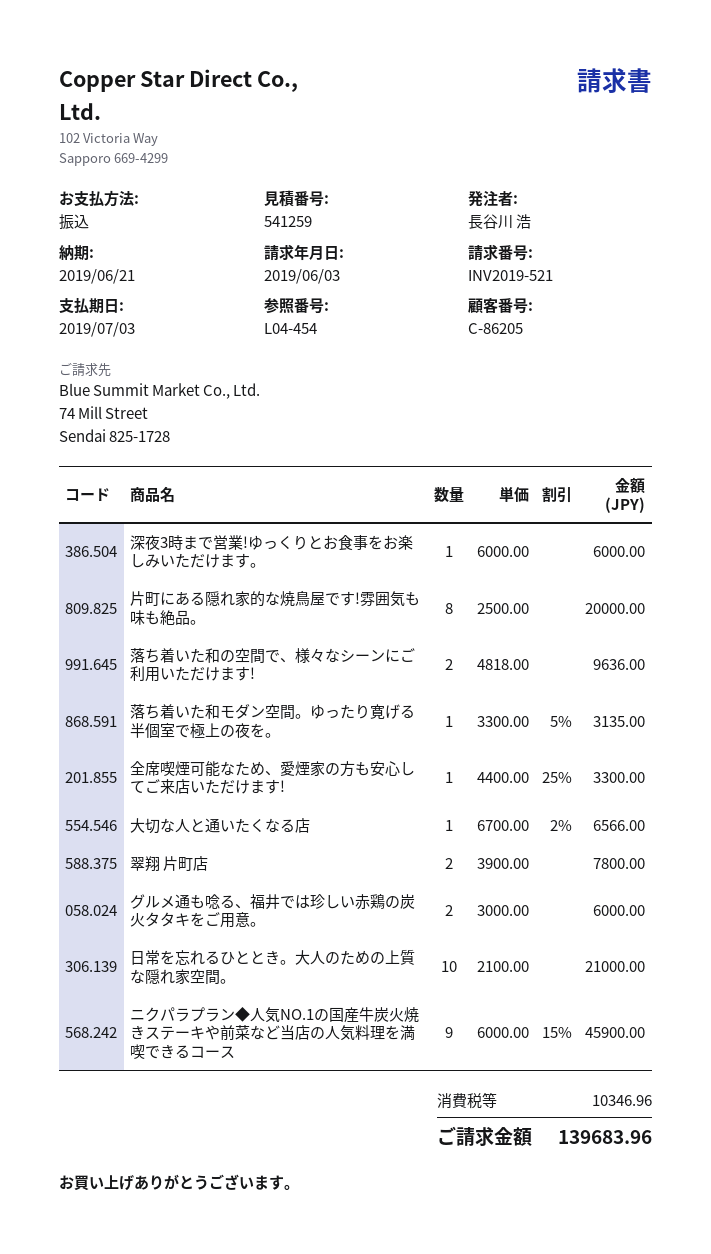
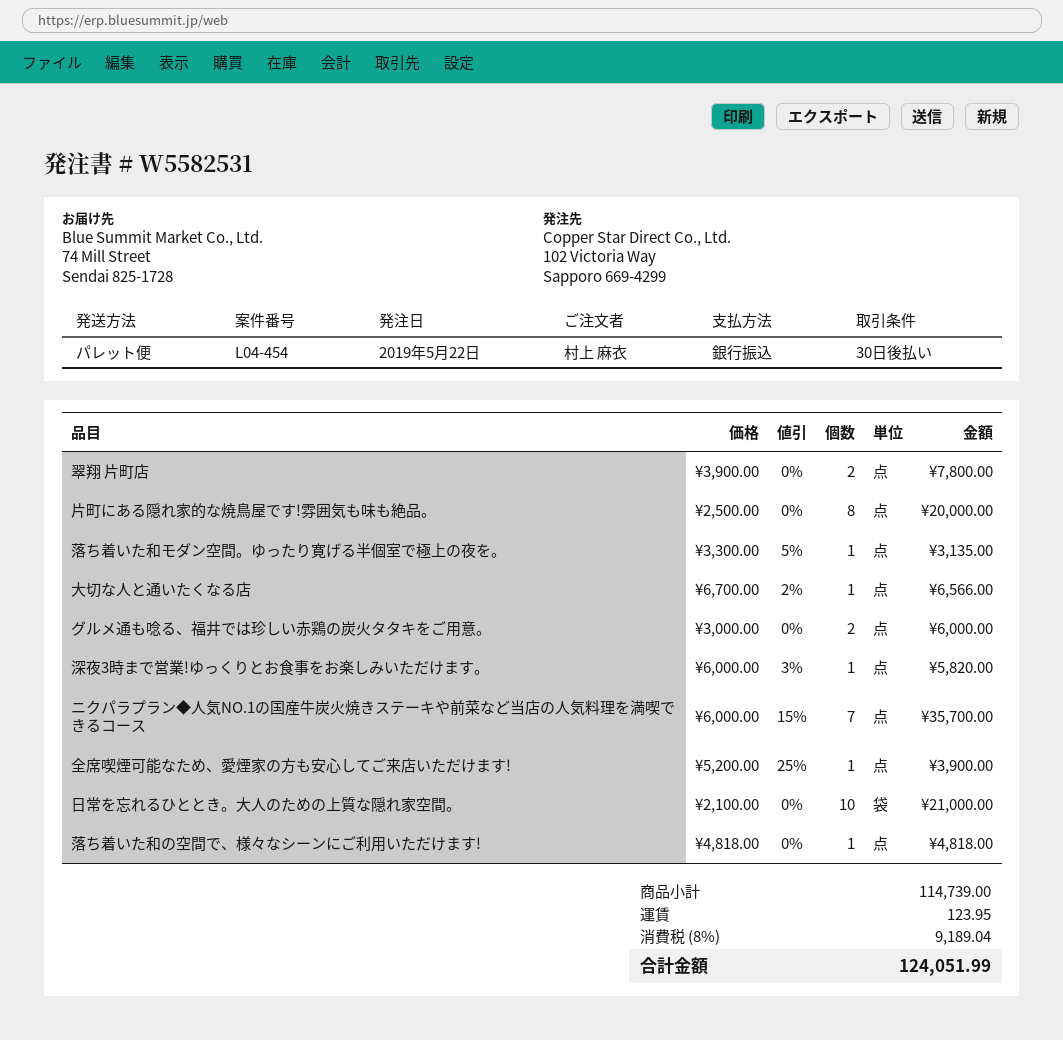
ordered by: 長谷川 浩 -> 村上 麻衣
深夜3時まで営業!ゆっくりとお食事をお楽しみいただけます。: 1 x 6000.00 = 6000.00 -> 1 x 6000.00 - 3% = 5820.00
落ち着いた和の空間で、様々なシーンにご利用いただけます!: 2 x 4818.00 = 9636.00 -> 1 x 4818.00 = 4818.00
全席喫煙可能なため、愛煙家の方も安心してご来店いただけます!: 1 x 4400.00 - 25% = 3300.00 -> 1 x 5200.00 - 25% = 3900.00
ニクパラプラン◆人気NO.1の国産牛炭火焼きステーキや前菜など当店の人気料理を満喫できるコース: 9 x 6000.00 - 15% = 45900.00 -> 7 x 6000.00 - 15% = 35700.00
shipping: none -> 123.95
tax: 10346.96 -> 9189.04
total: 139683.96 -> 124051.99

